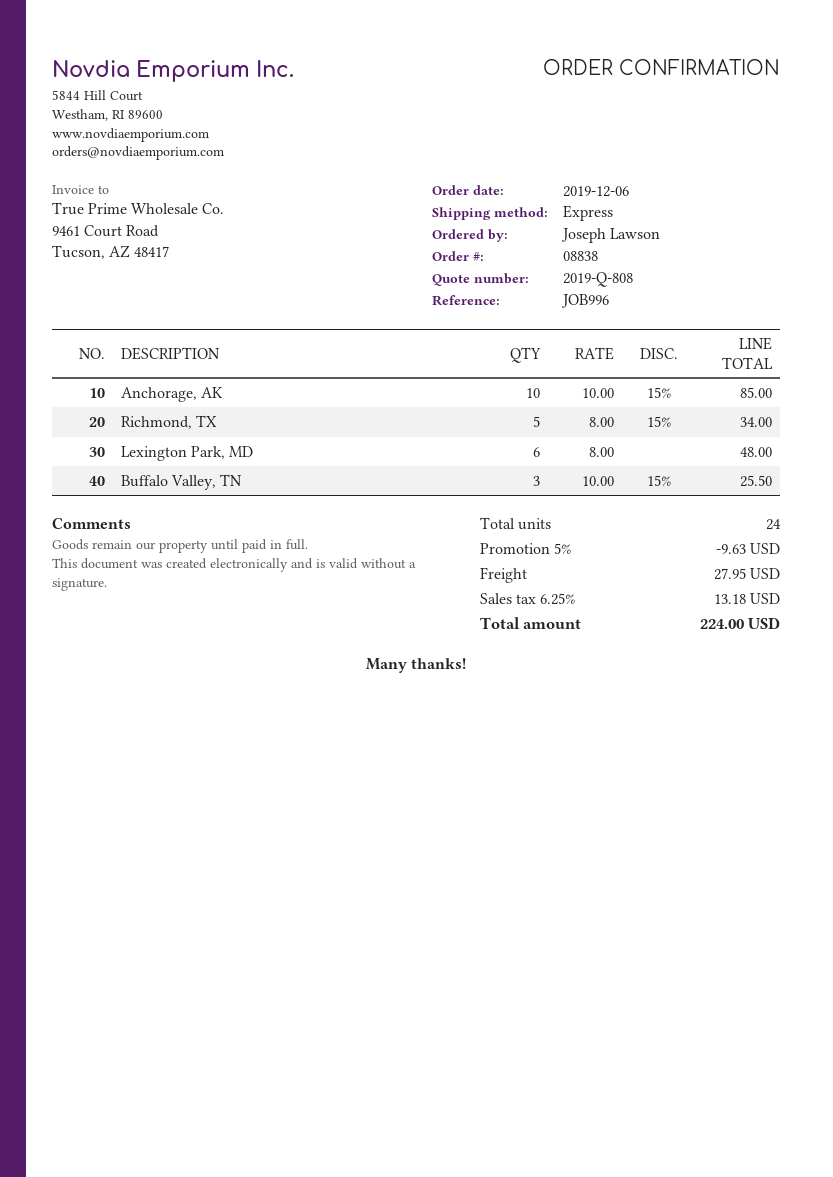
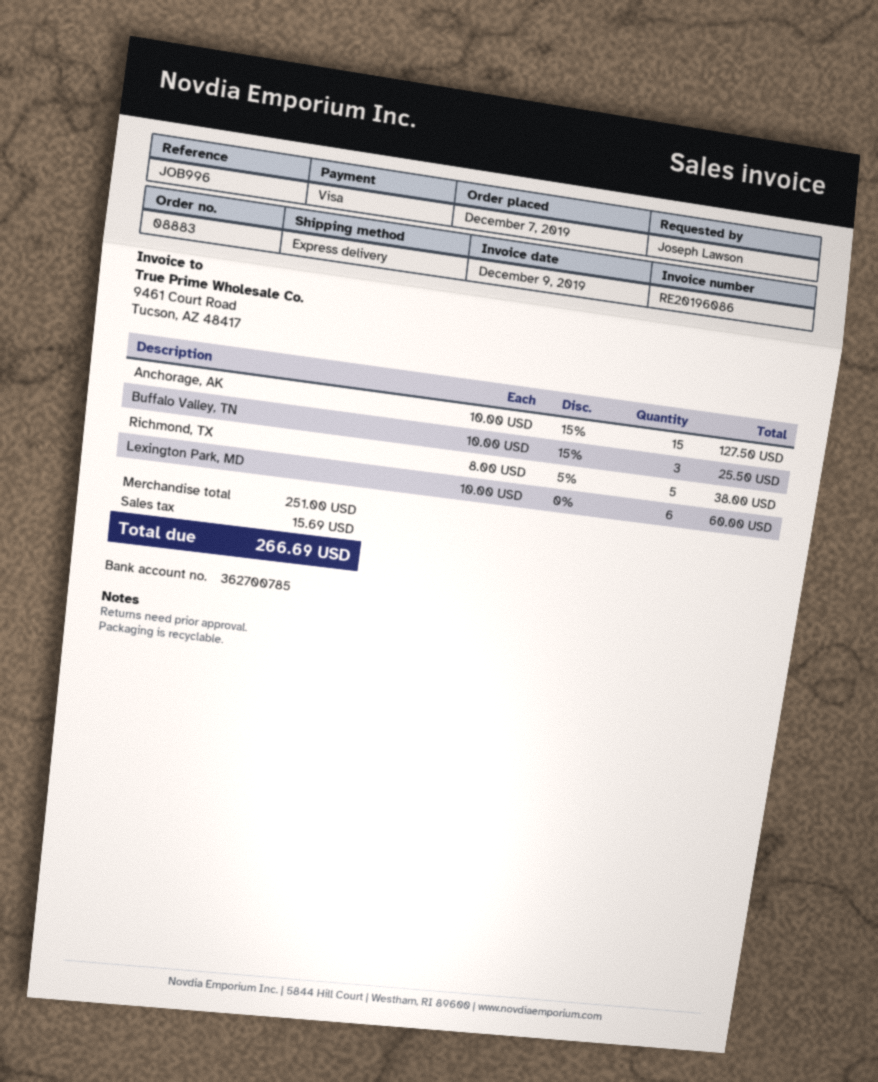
order number: 08838 -> 08883
order date: 2019-12-06 -> 2019-12-07
Anchorage, AK: 10 x 10.00 - 15% = 85.00 -> 15 x 10.00 - 15% = 127.50
Richmond, TX: 5 x 8.00 - 15% = 34.00 -> 5 x 8.00 - 5% = 38.00
Lexington Park, MD: 6 x 8.00 = 48.00 -> 6 x 10.00 = 60.00
discount: 5% = 9.63 -> none
shipping: 27.95 -> none
tax: 13.18 -> 15.69
total: 224.00 -> 266.69

